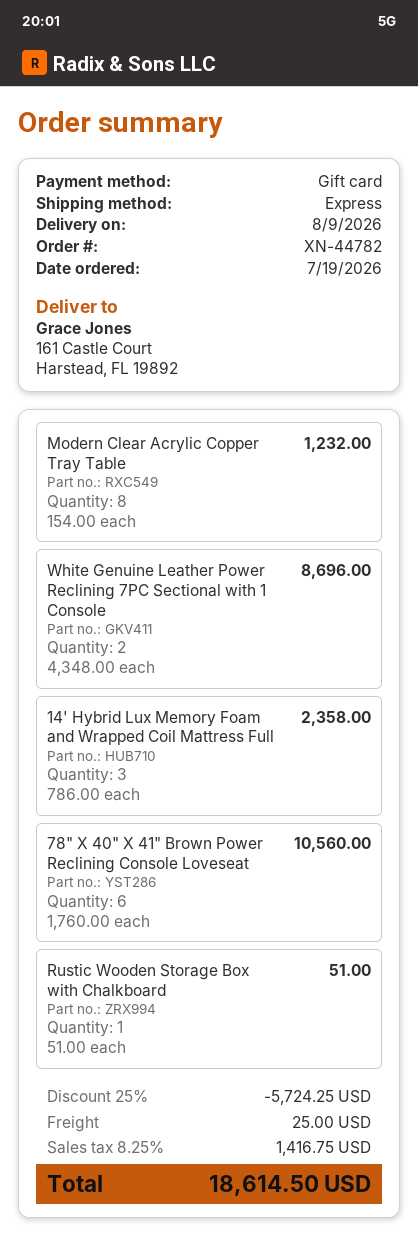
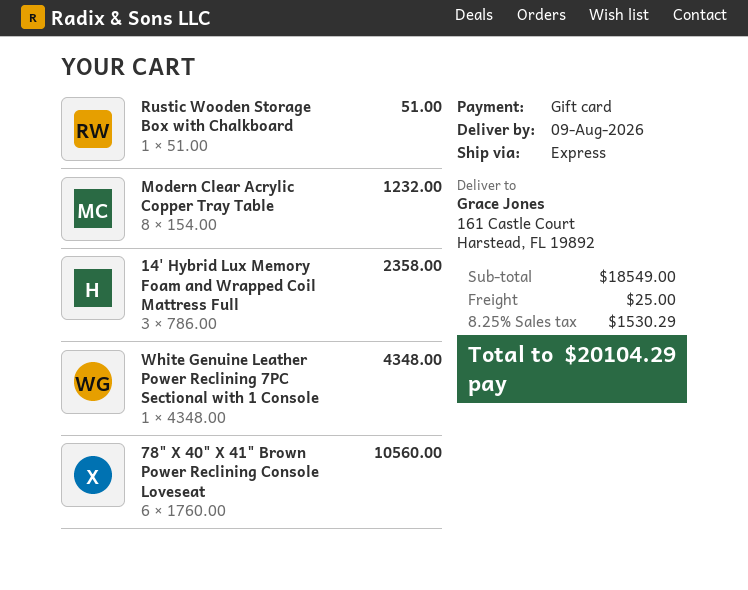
White Genuine Leather Power Reclining 7PC Sectional with 1 Console: 2 x 4348.00 = 8696.00 -> 1 x 4348.00 = 4348.00
discount: 25% = 5724.25 -> none
tax: 8.25% = 1416.75 -> 8.25% = 1530.29
total: 18614.50 -> 20104.29

